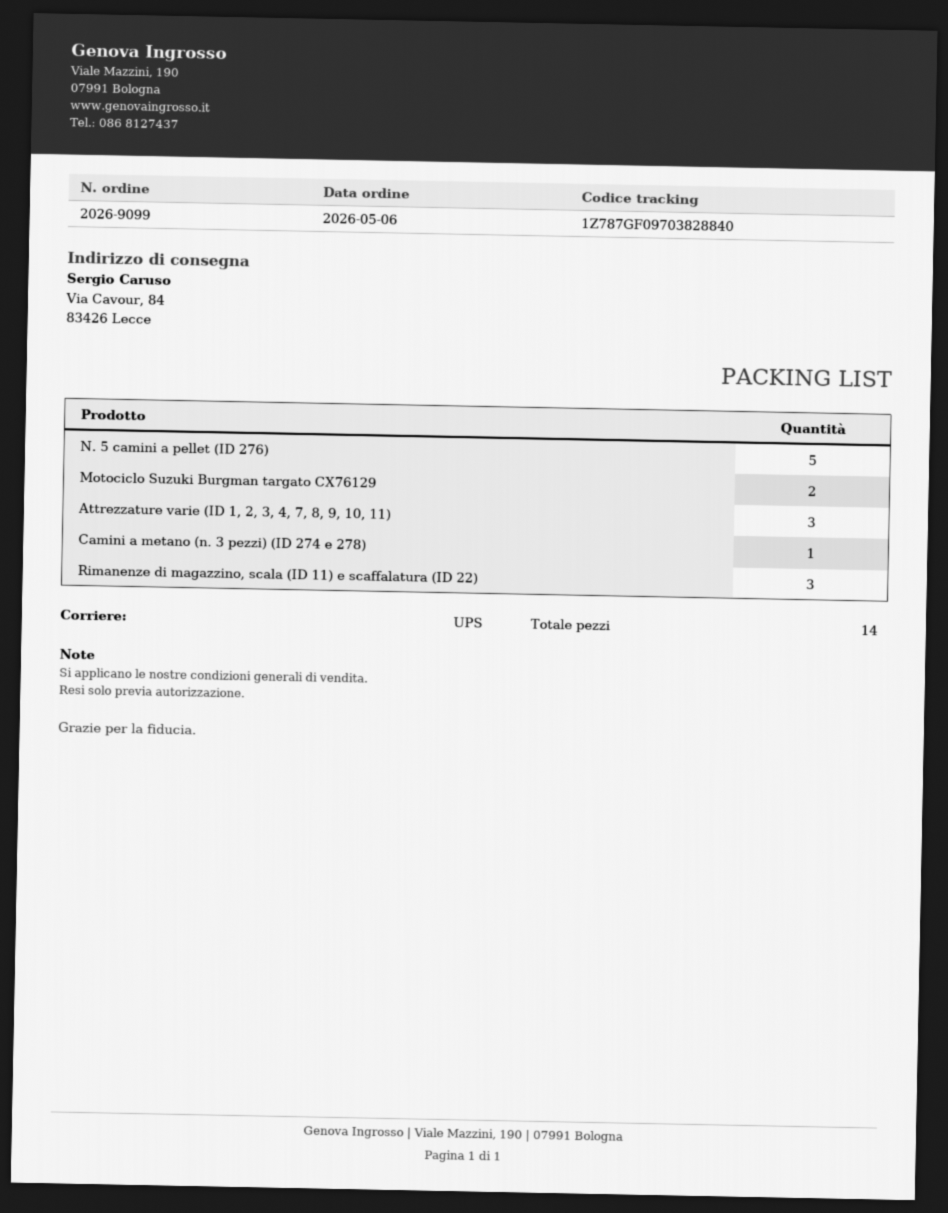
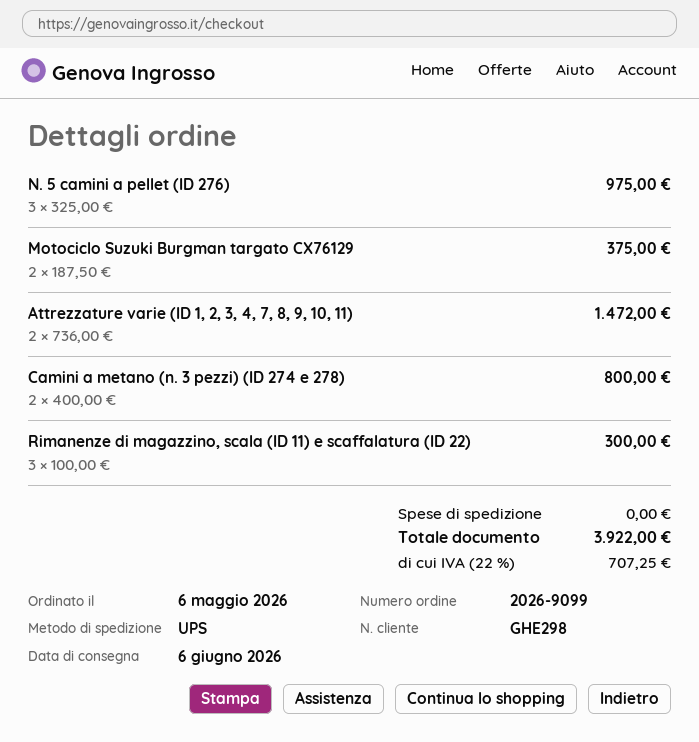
N. 5 camini a pellet (ID 276): 5 -> 3
Attrezzature varie (ID 1, 2, 3, 4, 7, 8, 9, 10, 11): 3 -> 2
Camini a metano (n. 3 pezzi) (ID 274 e 278): 1 -> 2

